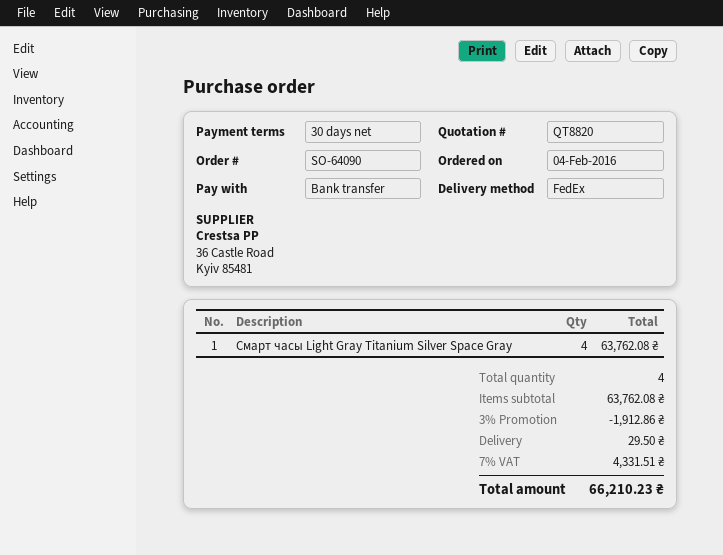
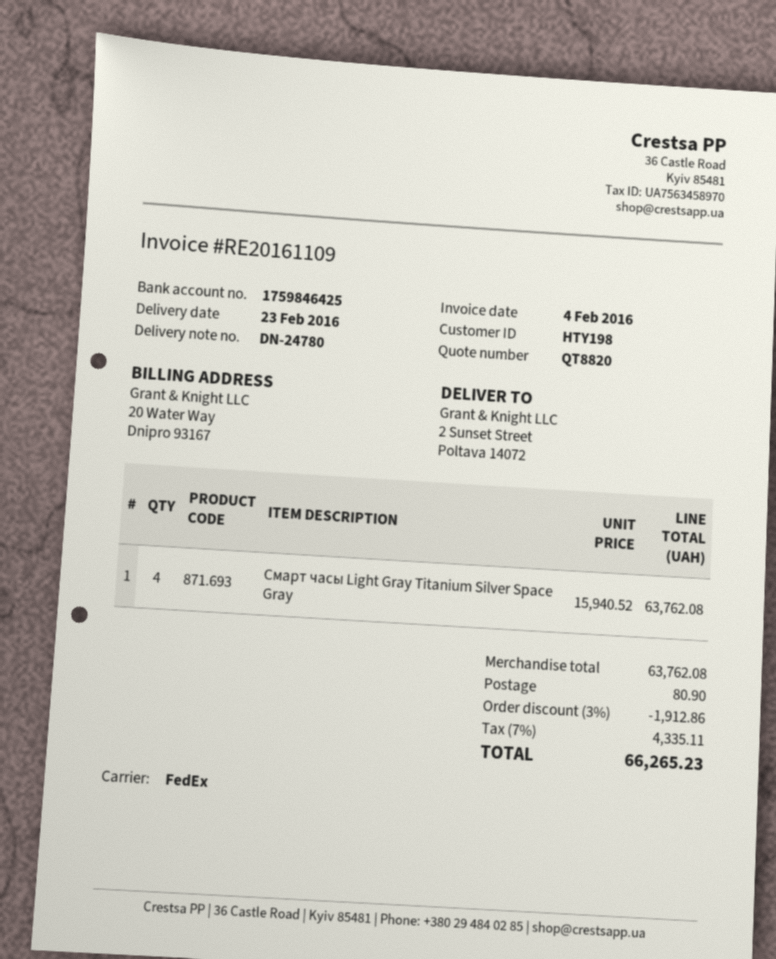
shipping: 29.50 -> 80.90
tax: 7% = 4331.51 -> 7% = 4335.11
total: 66210.23 -> 66265.23

